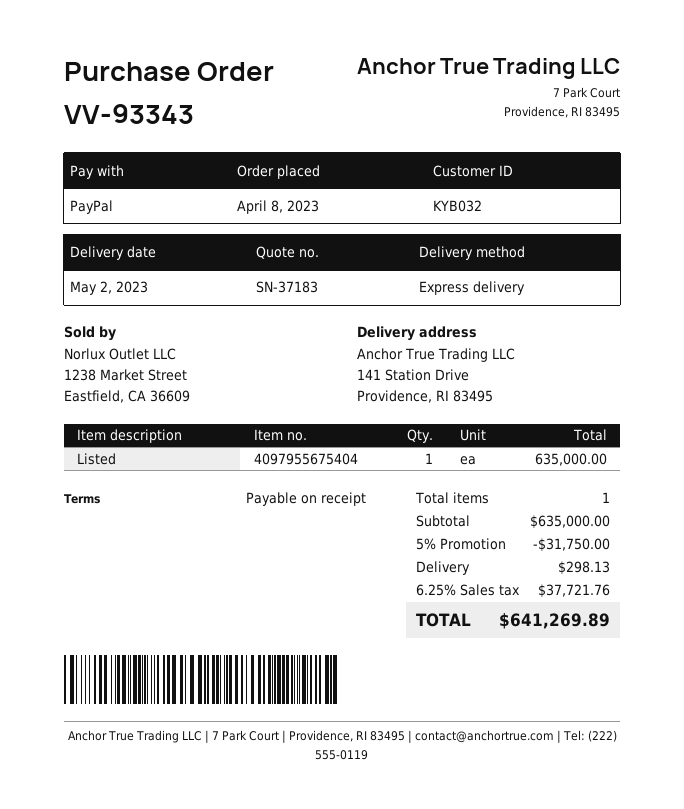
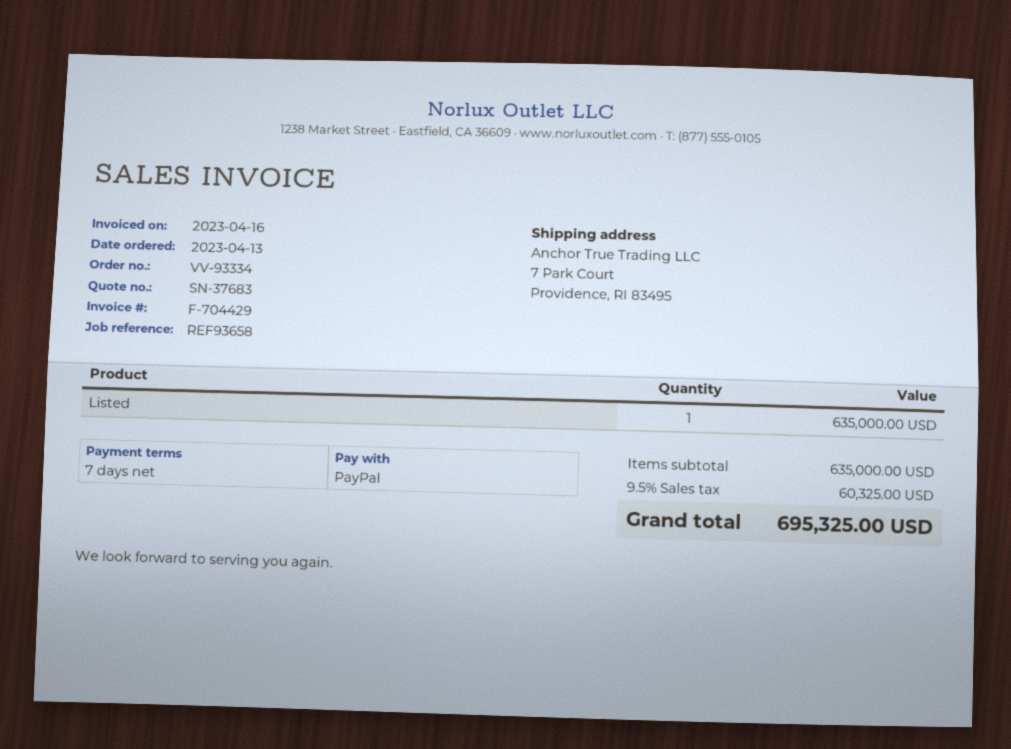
quote number: SN-37183 -> SN-37683
order number: VV-93343 -> VV-93334
order date: 2023-04-08 -> 2023-04-13
payment terms: on receipt -> 7 days
ship to: 141 Station Drive, Providence, RI 83495 -> 7 Park Court, Providence, RI 83495
discount: 5% = 31750.00 -> none
shipping: 298.13 -> none
tax: 6.25% = 37721.76 -> 9.5% = 60325.00
total: 641269.89 -> 695325.00

